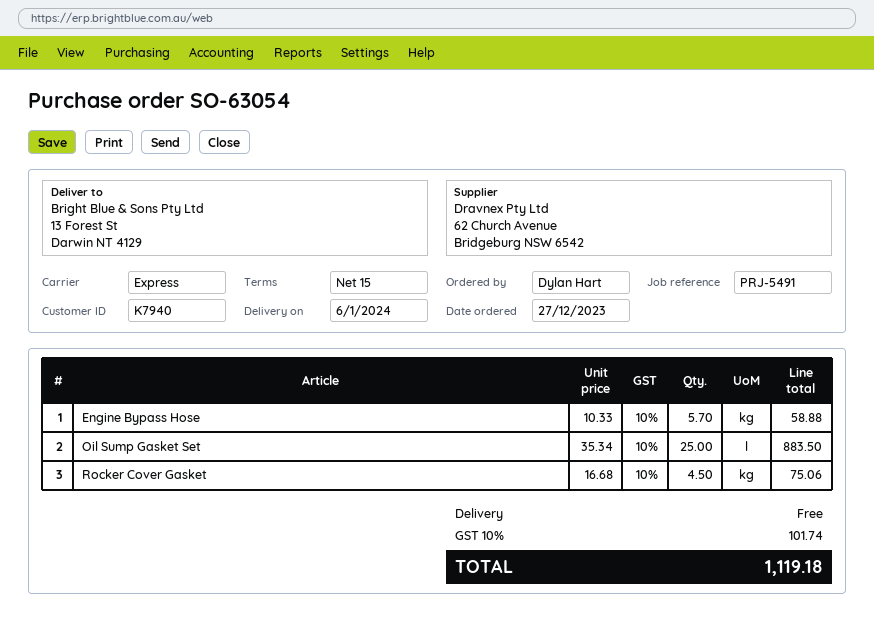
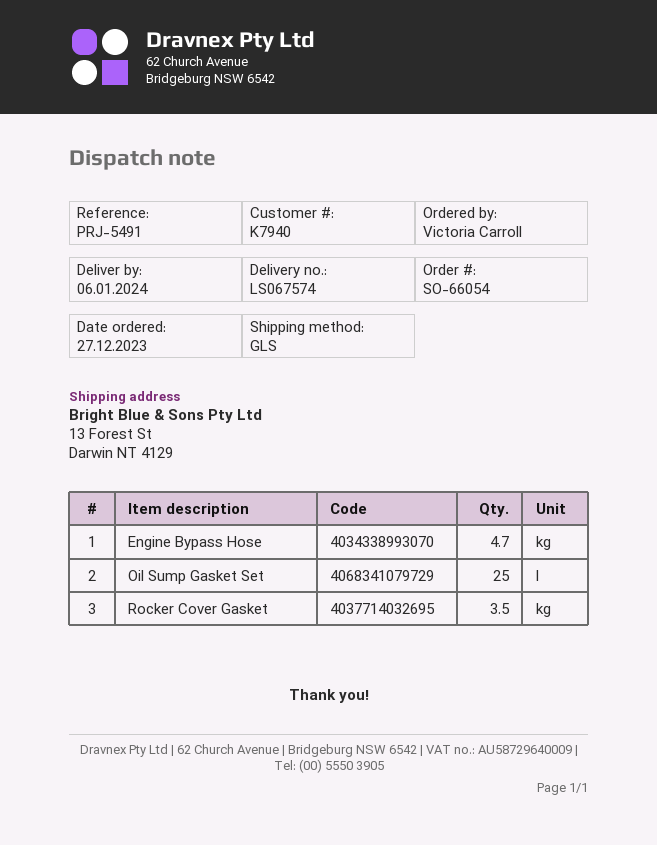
order number: SO-63054 -> SO-66054
ordered by: Dylan Hart -> Victoria Carroll
shipping method: express -> GLS
Engine Bypass Hose: 5.7 -> 4.7
Rocker Cover Gasket: 4.5 -> 3.5

